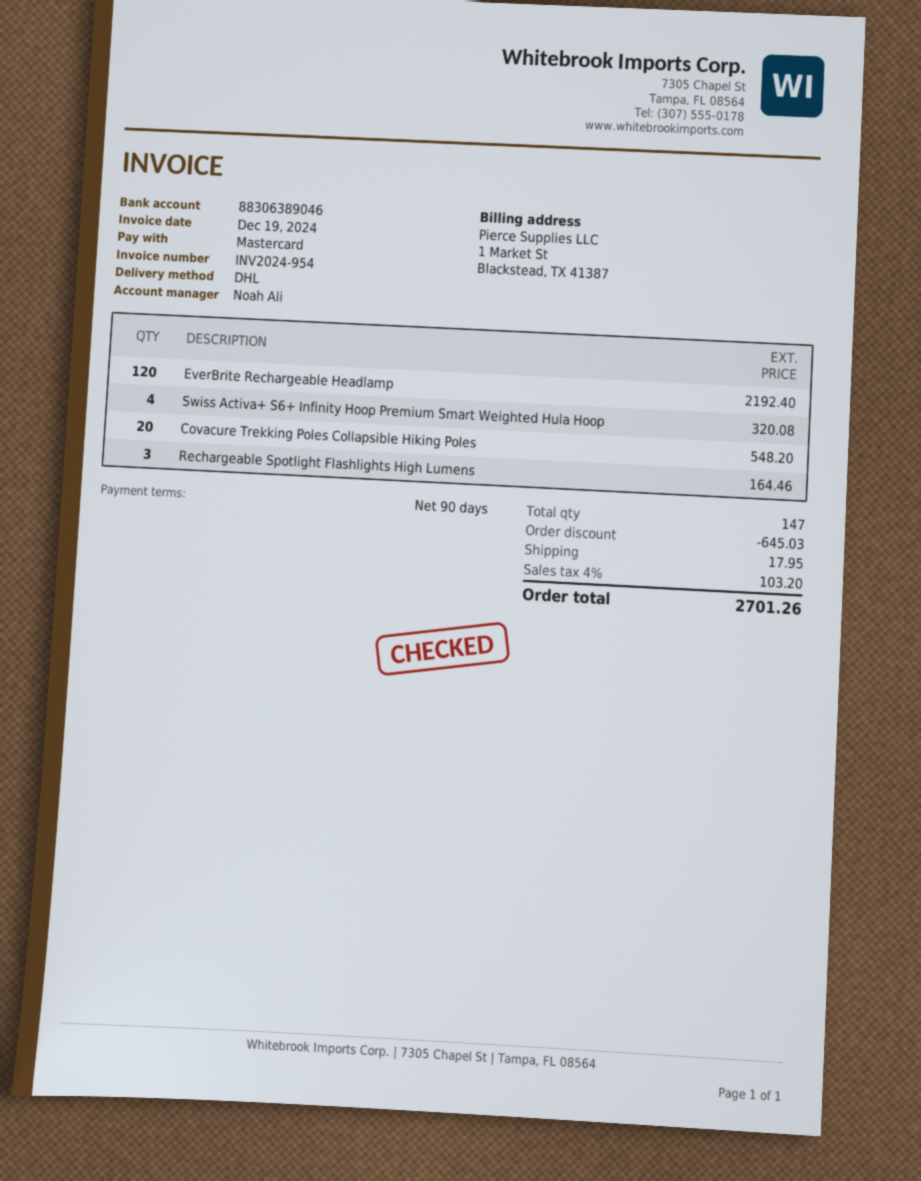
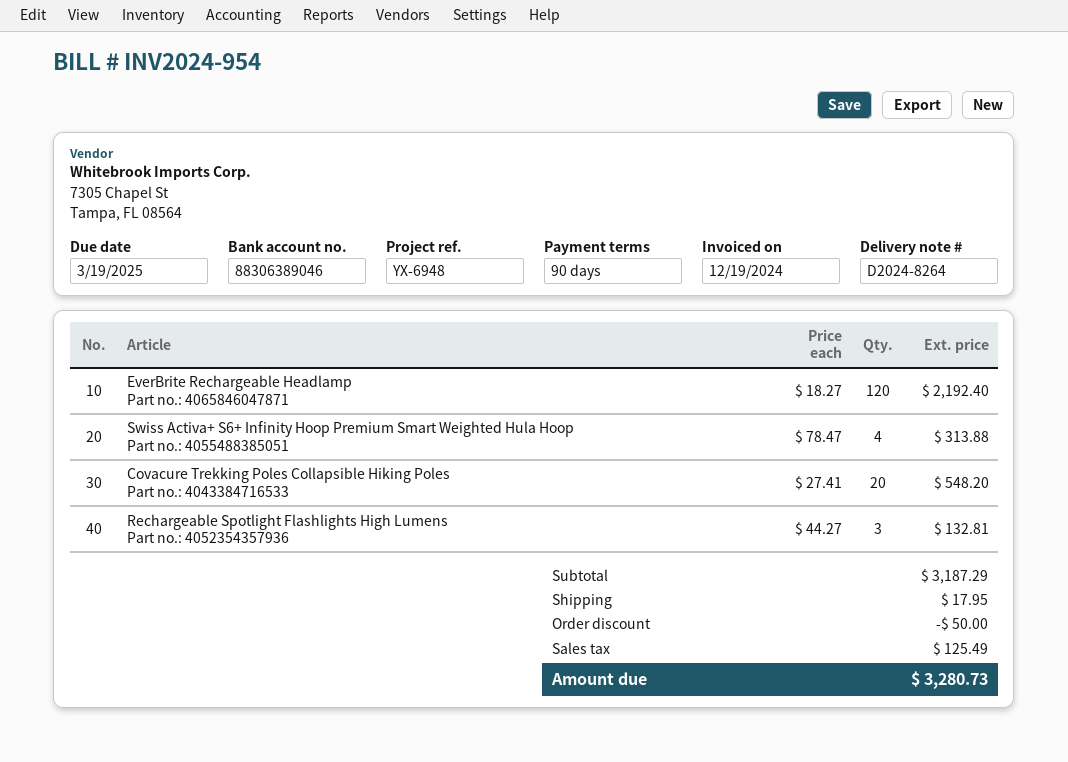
Swiss Activa+ S6+ Infinity Hoop Premium Smart Weighted Hula Hoop: 4 for 320.08 -> 4 for 313.88
Rechargeable Spotlight Flashlights High Lumens: 3 for 164.46 -> 3 for 132.81
discount: 645.03 -> 50.00
tax: 103.20 -> 125.49
total: 2701.26 -> 3280.73

